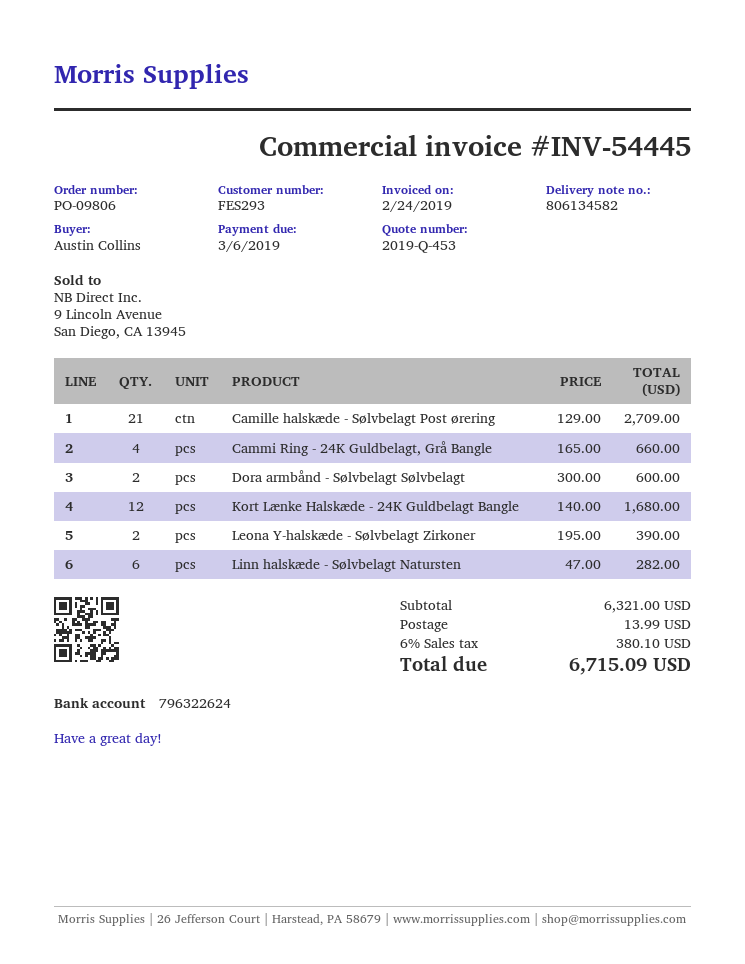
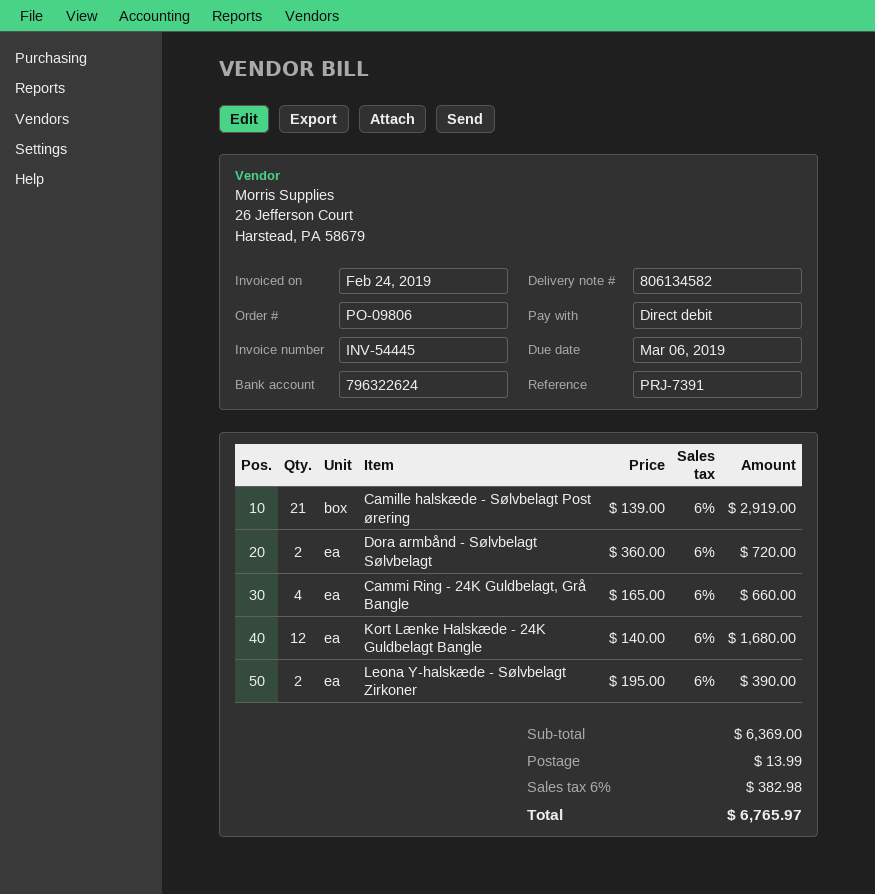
Camille halskæde - Sølvbelagt Post ørering: 21 x 129.00 = 2709.00 -> 21 x 139.00 = 2919.00
Dora armbånd - Sølvbelagt Sølvbelagt: 2 x 300.00 = 600.00 -> 2 x 360.00 = 720.00
Linn halskæde - Sølvbelagt Natursten: 6 x 47.00 = 282.00 -> none
subtotal: 6321.00 -> 6369.00
tax: 6% = 380.10 -> 6% = 382.98
total: 6715.09 -> 6765.97

